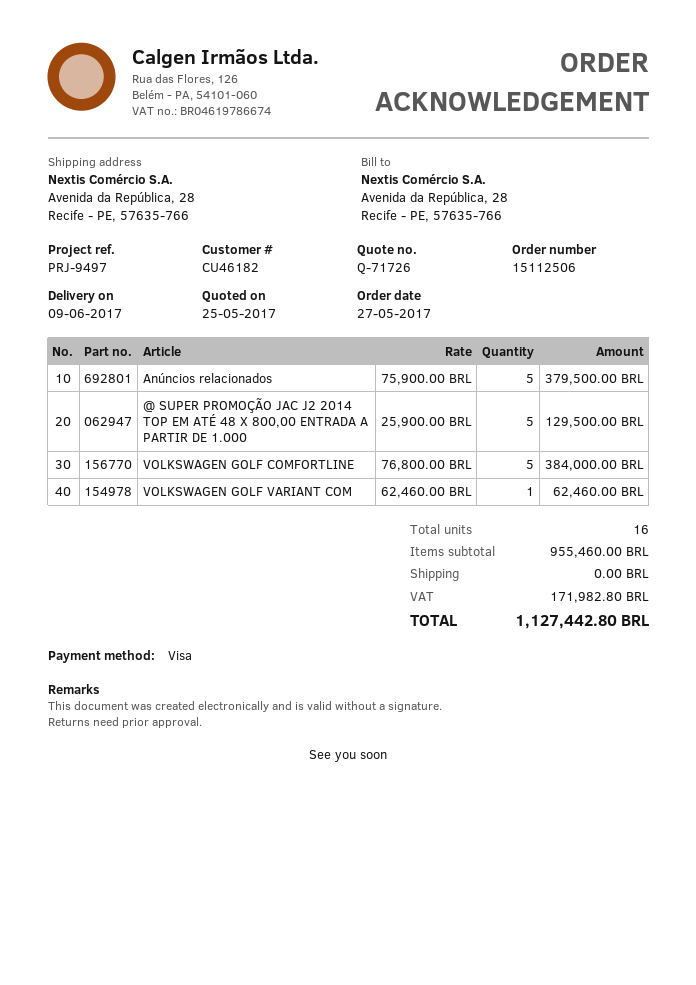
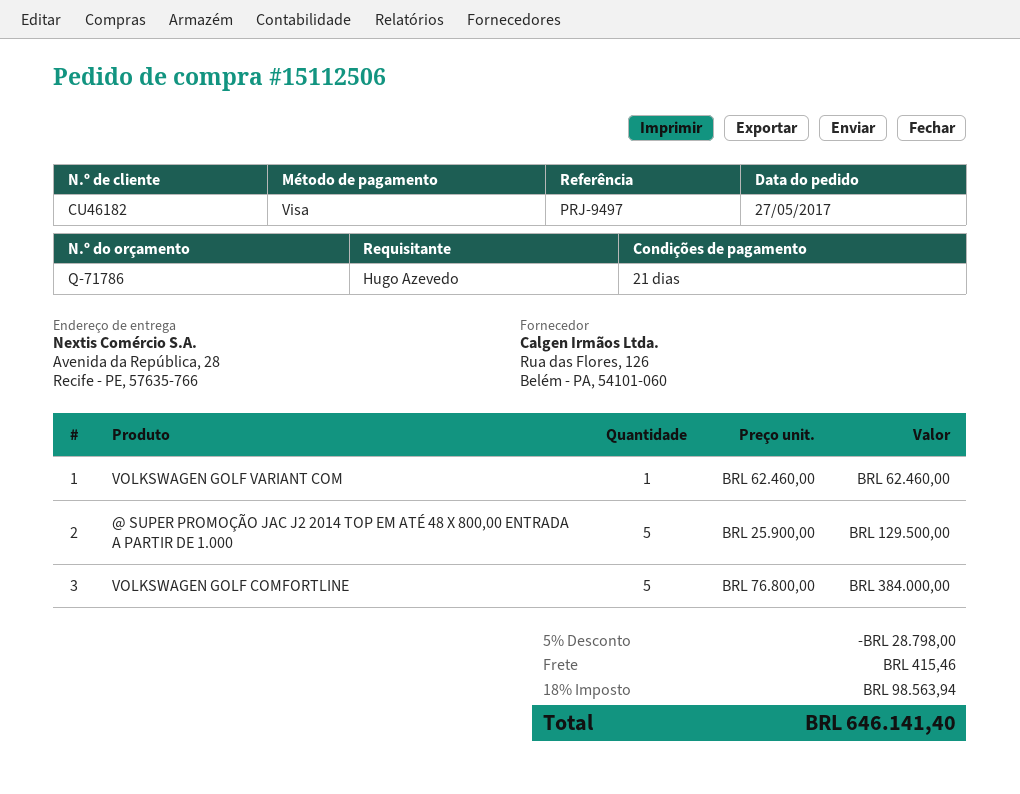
quote number: Q-71726 -> Q-71786
Anúncios relacionados: 5 x 75900.00 = 379500.00 -> none
discount: none -> 5% = 28798.00
shipping: 0.00 -> 415.46
tax: 171982.80 -> 98563.94
total: 1127442.80 -> 646141.40

